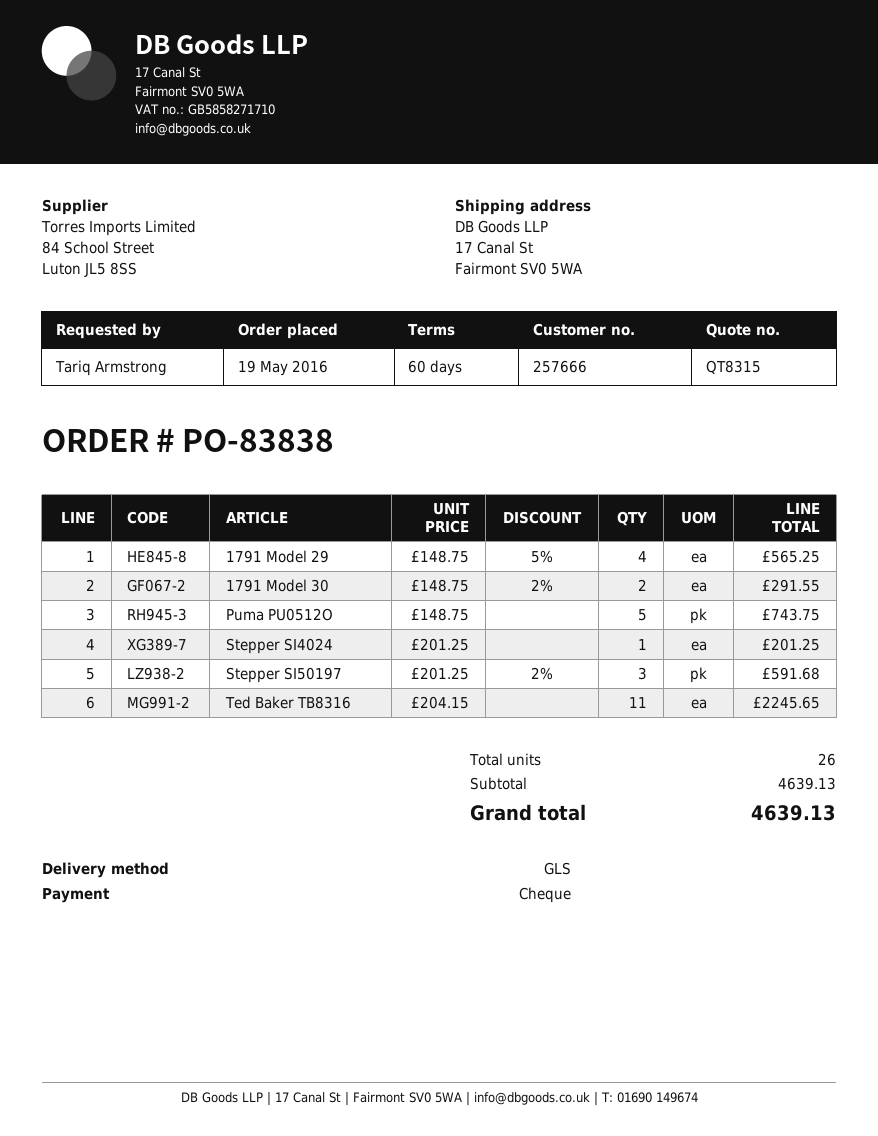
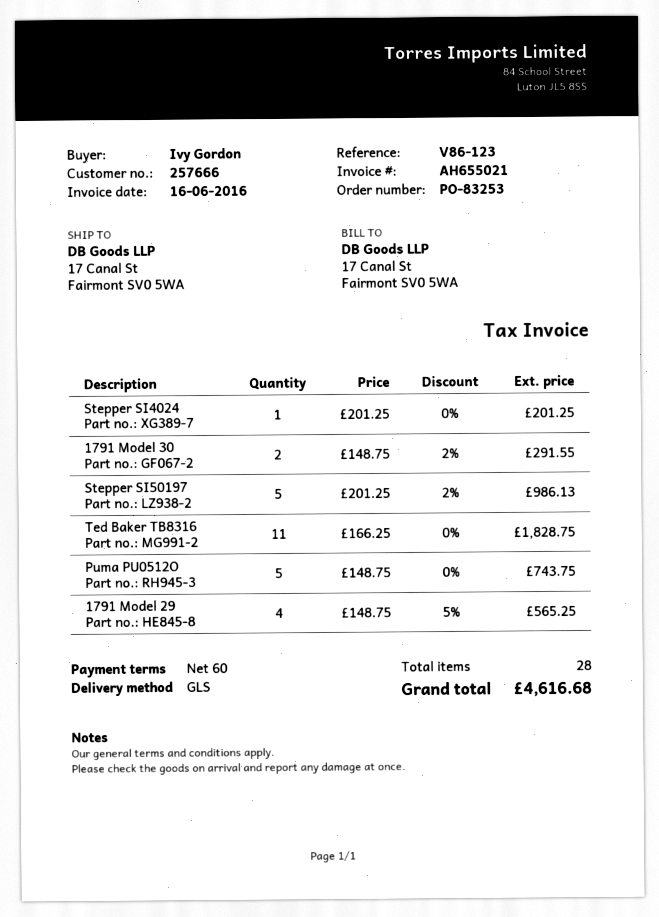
order number: PO-83838 -> PO-83253
ordered by: Tariq Armstrong -> Ivy Gordon
Stepper SI50197: 3 x 201.25 - 2% = 591.68 -> 5 x 201.25 - 2% = 986.13
Ted Baker TB8316: 11 x 204.15 = 2245.65 -> 11 x 166.25 = 1828.75
total quantity: 26 -> 28
total: 4639.13 -> 4616.68

